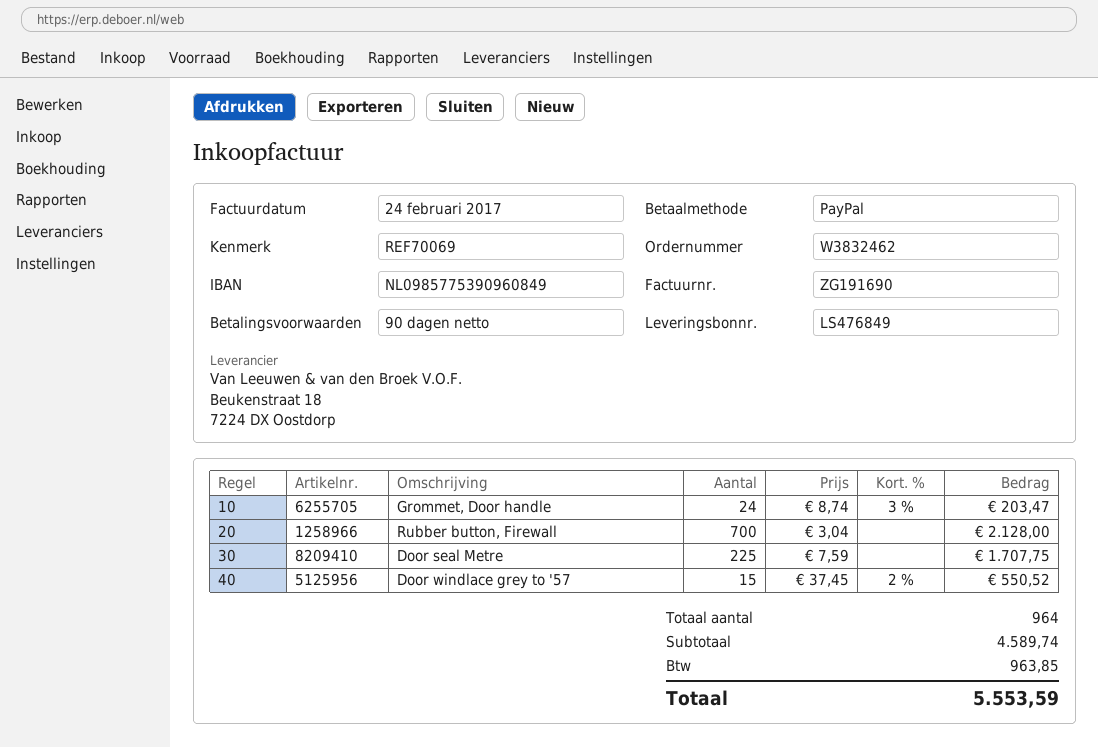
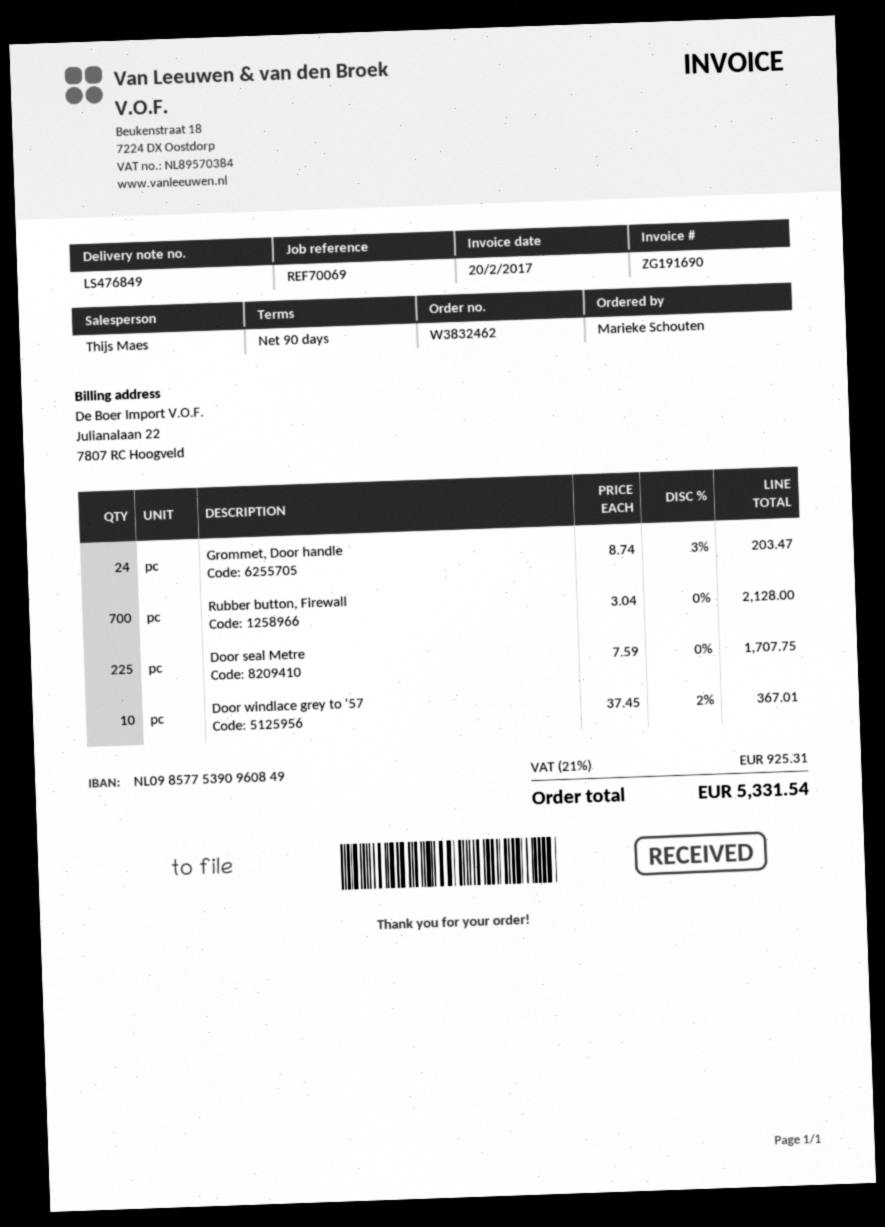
invoice date: 2017-02-24 -> 2017-02-20
Door windlace grey to '57: 15 x 37.45 - 2% = 550.52 -> 10 x 37.45 - 2% = 367.01
tax: 963.85 -> 925.31
total: 5553.59 -> 5331.54

